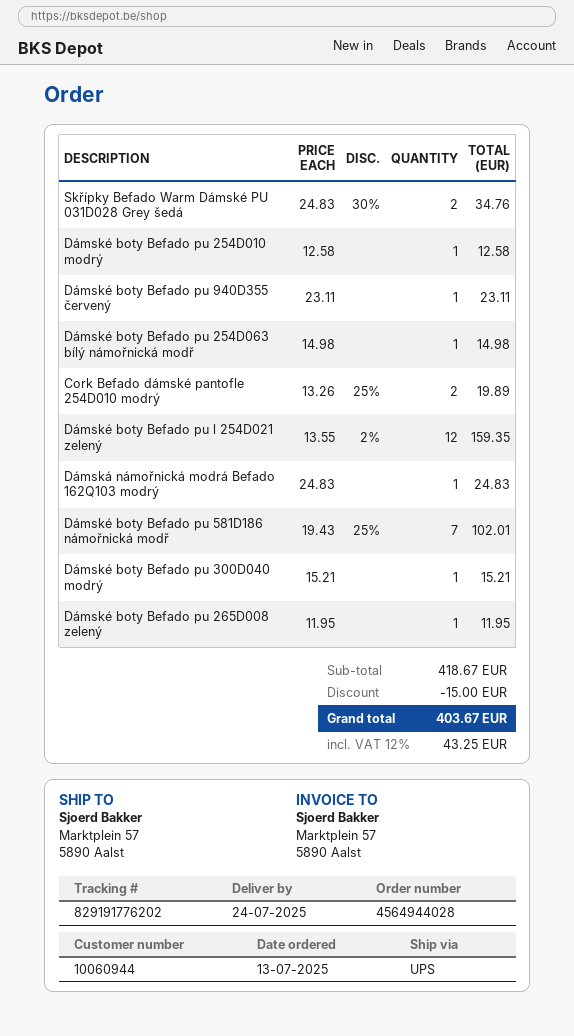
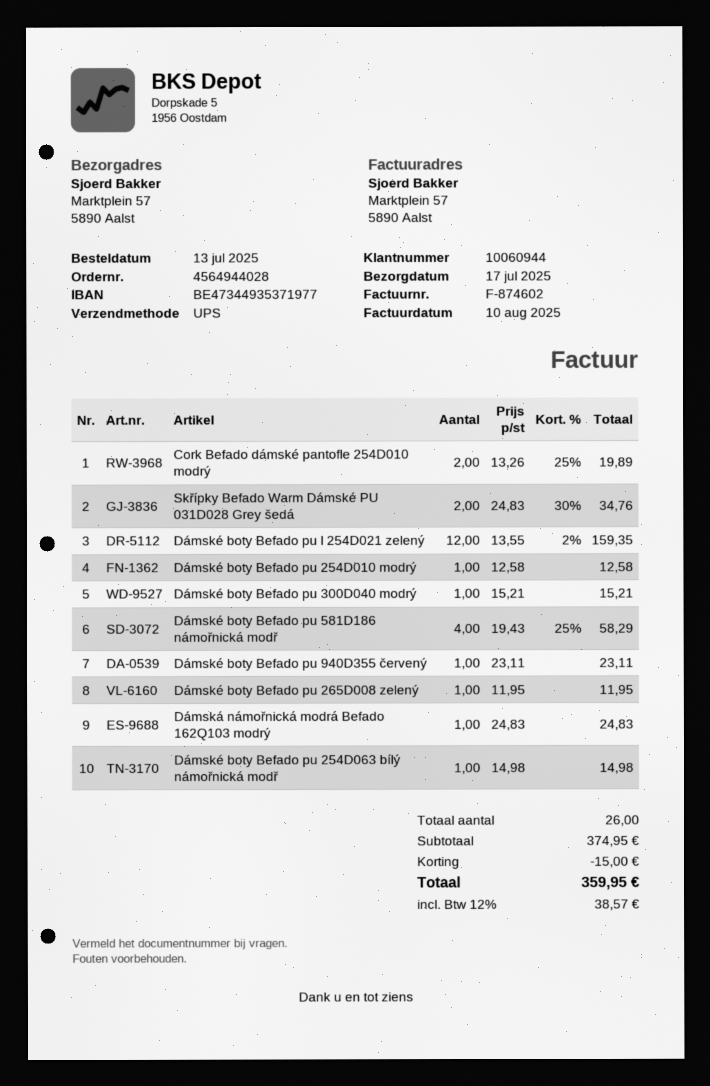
delivery date: 2025-07-24 -> 2025-07-17
Dámské boty Befado pu 581D186 námořnická modř: 7 x 19.43 - 25% = 102.01 -> 4 x 19.43 - 25% = 58.29
subtotal: 418.67 -> 374.95
tax: 12% = 43.25 -> 12% = 38.57
total: 403.67 -> 359.95

